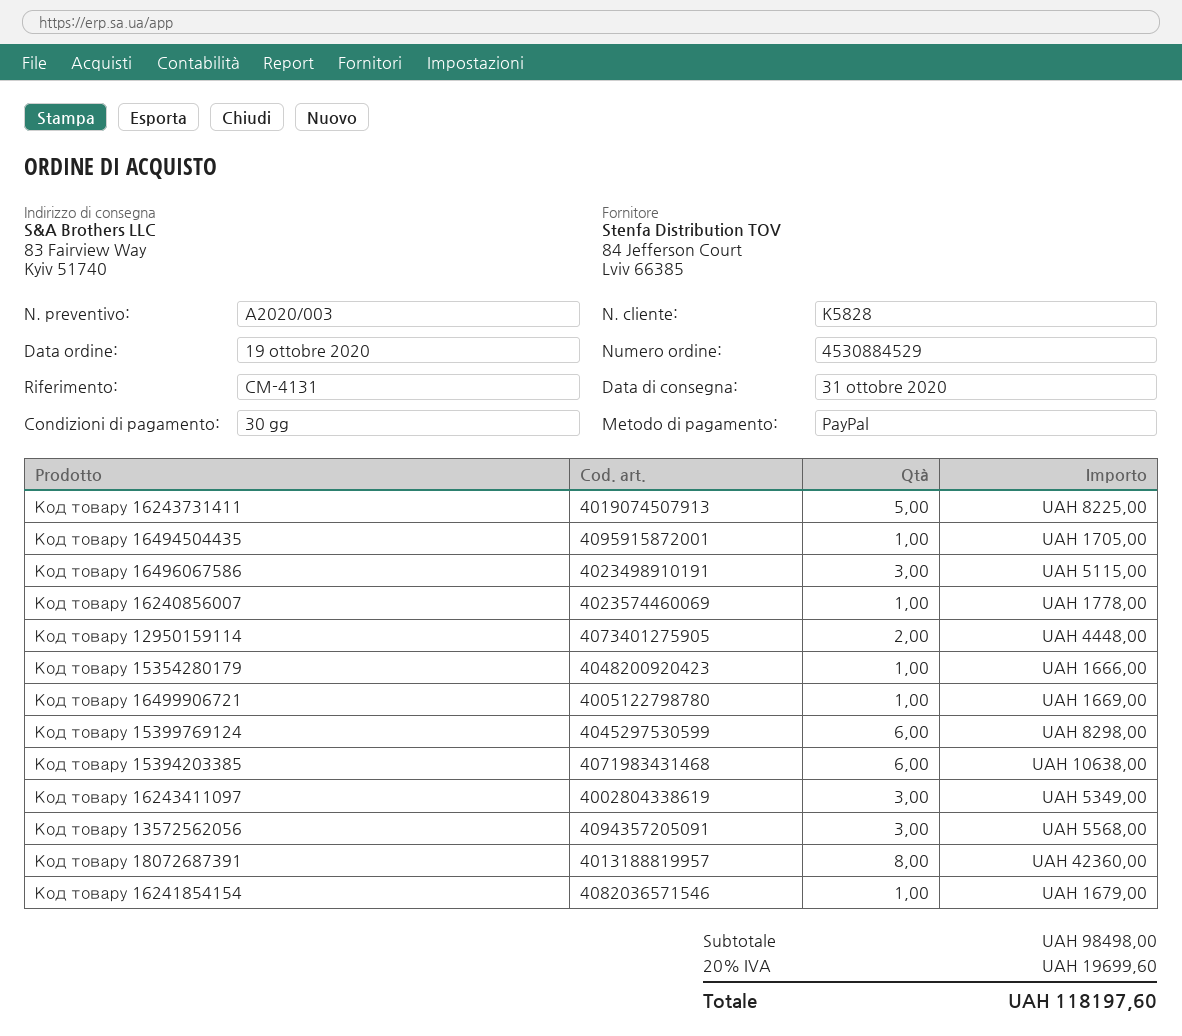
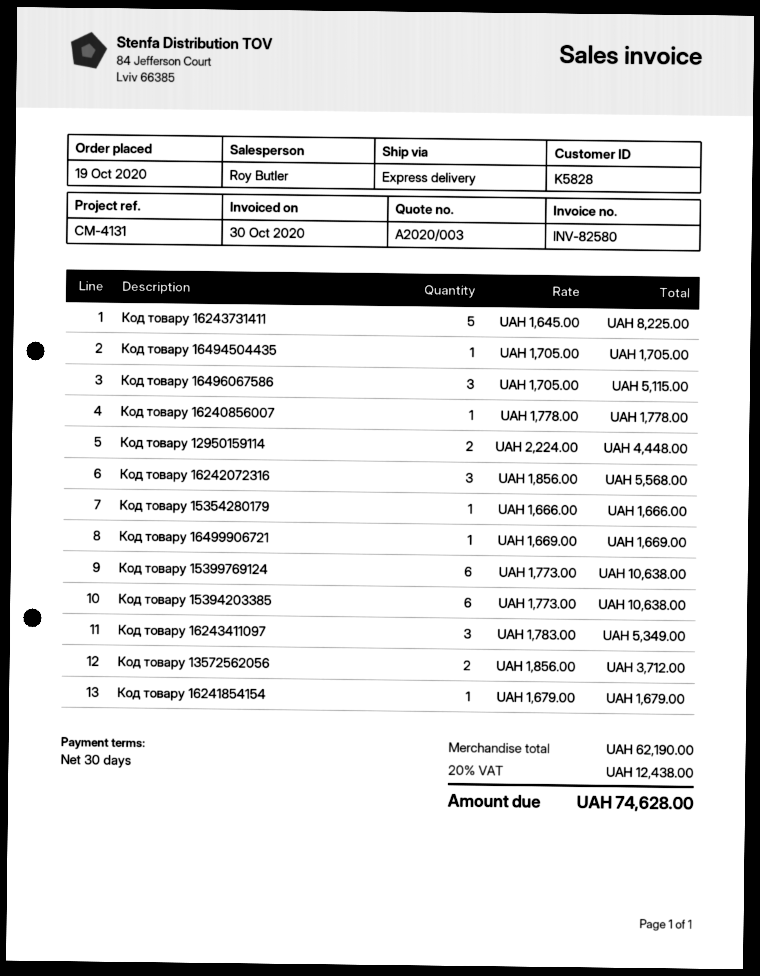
Код товару 15399769124: 6 for 8298.00 -> 6 for 10638.00
Код товару 13572562056: 3 for 5568.00 -> 2 for 3712.00
Код товару 18072687391: 8 for 42360.00 -> none
Код товару 16242072316: none -> 3 for 5568.00
subtotal: 98498.00 -> 62190.00
tax: 20% = 19699.60 -> 20% = 12438.00
total: 118197.60 -> 74628.00

